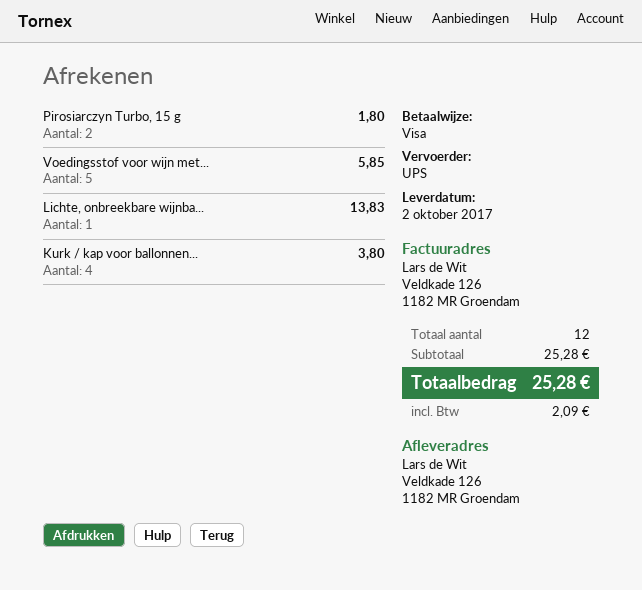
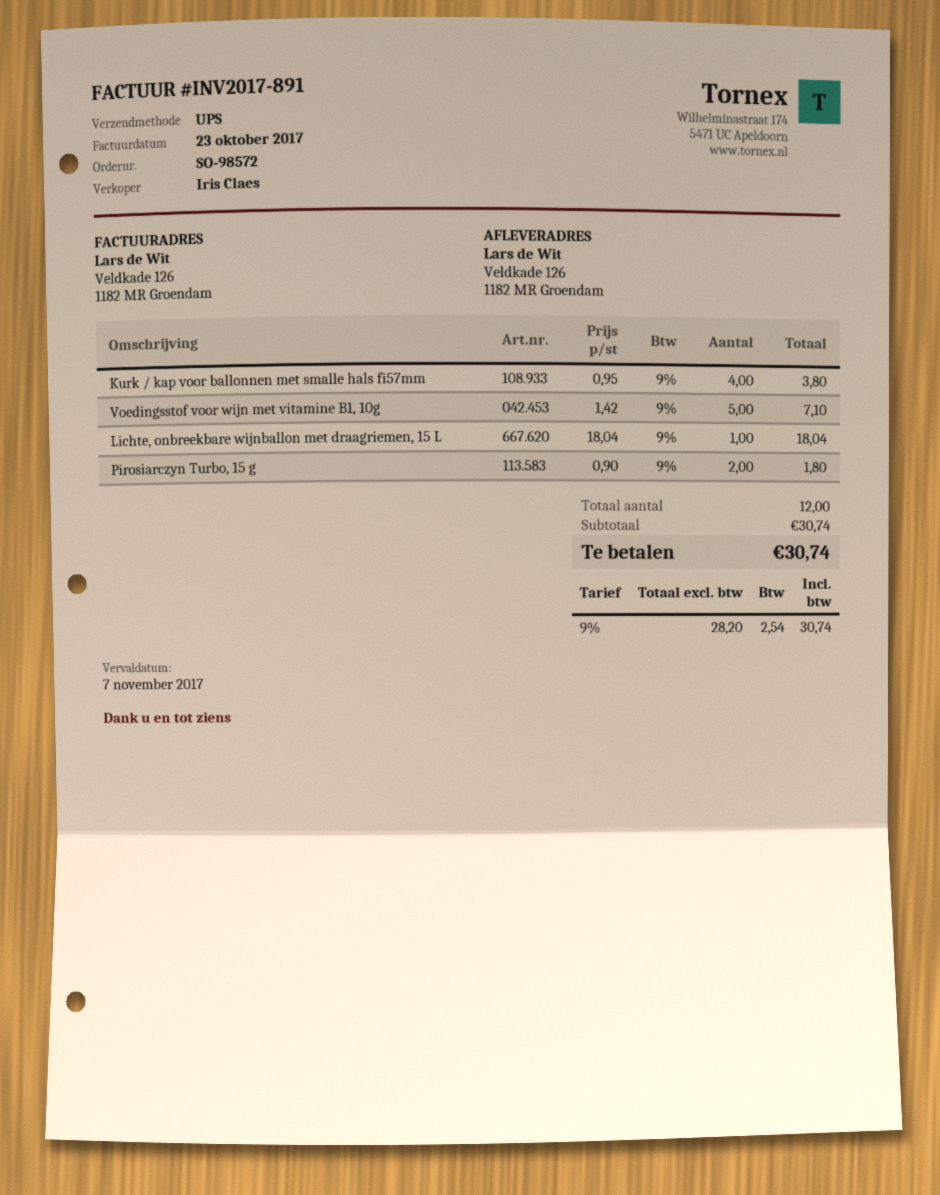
Voedingsstof voor wijn met...: 5 for 5.85 -> 5 for 7.10
Lichte, onbreekbare wijnba...: 1 for 13.83 -> 1 for 18.04
subtotal: 25.28 -> 30.74
tax: 2.09 -> 2.54
total: 25.28 -> 30.74

